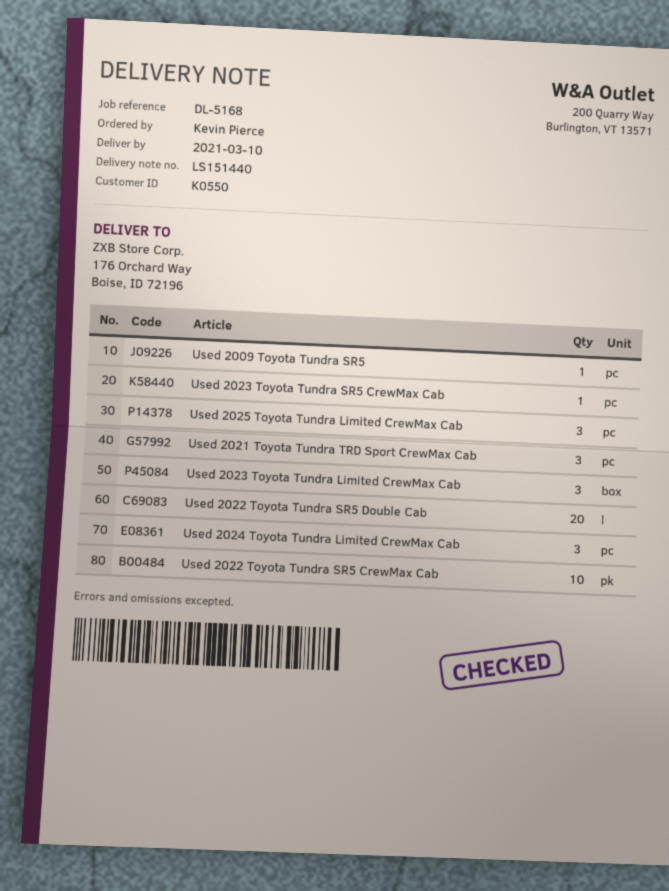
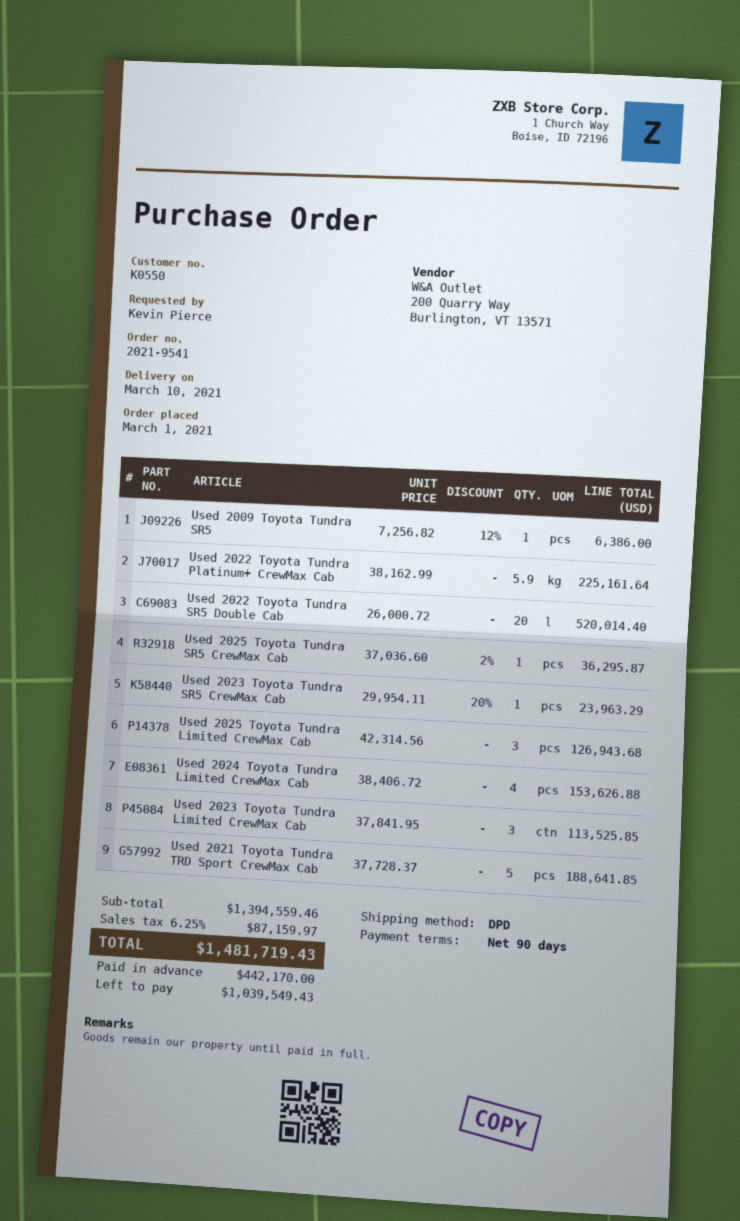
Used 2021 Toyota Tundra TRD Sport CrewMax Cab: 3 -> 5
Used 2024 Toyota Tundra Limited CrewMax Cab: 3 -> 4
Used 2022 Toyota Tundra SR5 CrewMax Cab: 10 -> none
Used 2022 Toyota Tundra Platinum+ CrewMax Cab: none -> 5.9
Used 2025 Toyota Tundra SR5 CrewMax Cab: none -> 1

